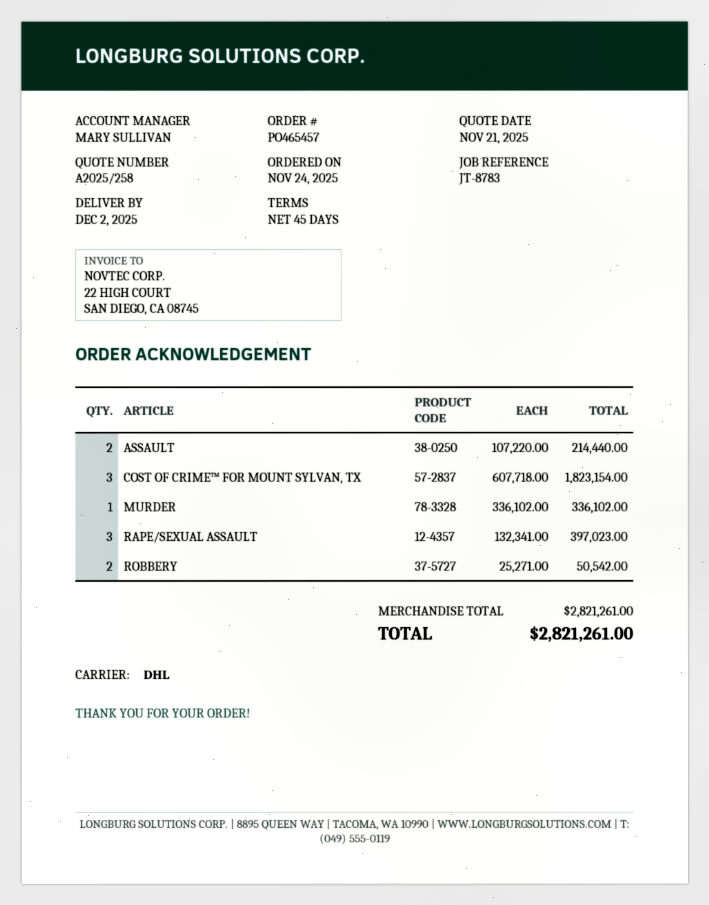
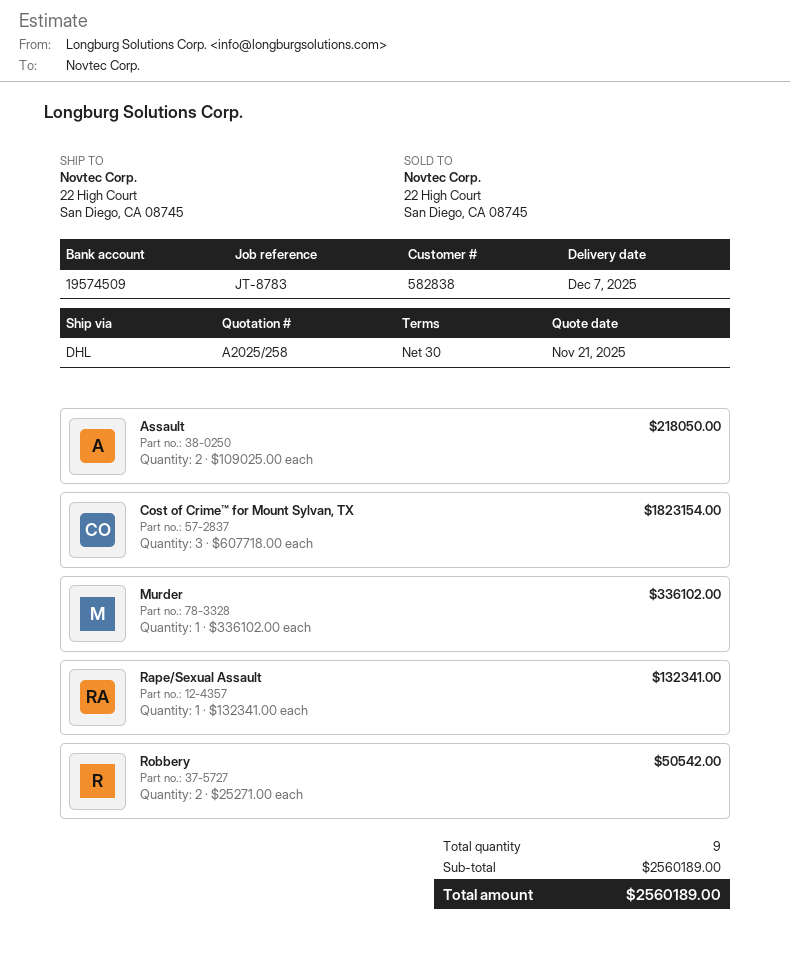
delivery date: 2025-12-02 -> 2025-12-07
payment terms: 45 days -> 30 days
ASSAULT: 2 x 107220.00 = 214440.00 -> 2 x 109025.00 = 218050.00
RAPE/SEXUAL ASSAULT: 3 x 132341.00 = 397023.00 -> 1 x 132341.00 = 132341.00
subtotal: 2821261.00 -> 2560189.00
total: 2821261.00 -> 2560189.00

